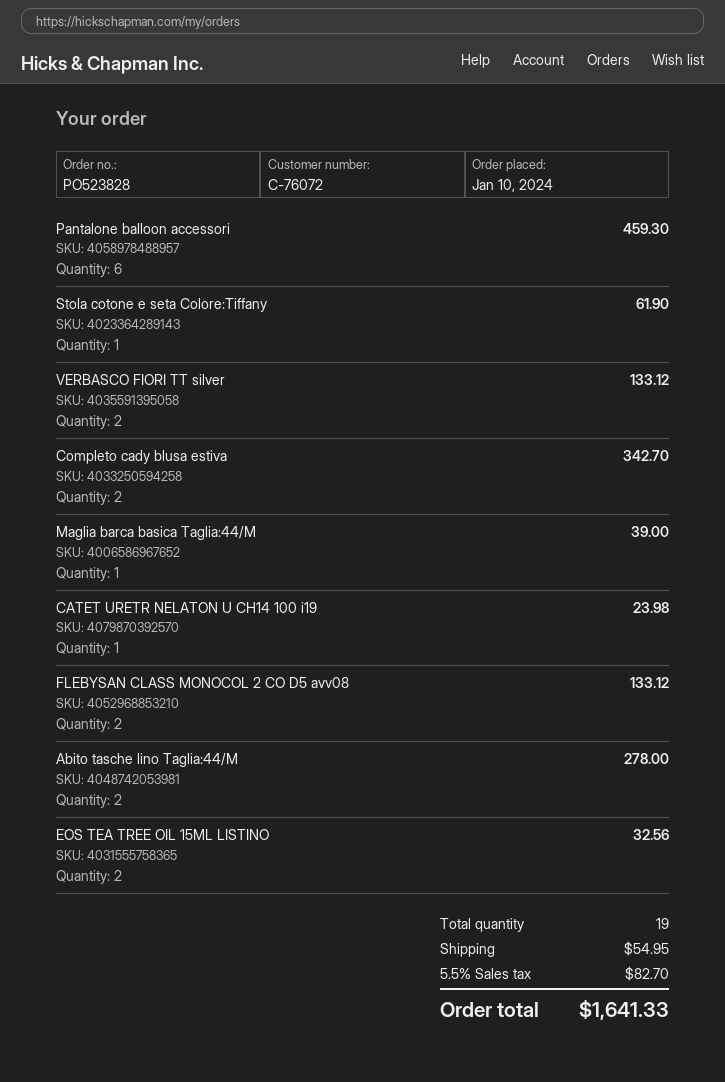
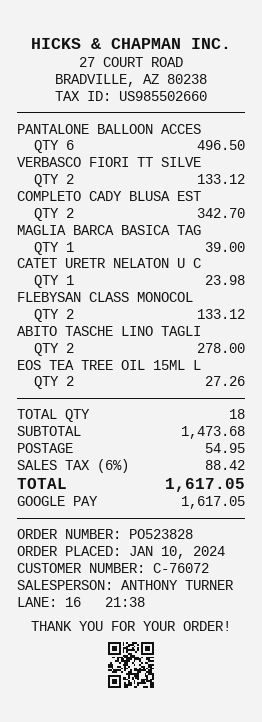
Pantalone balloon accessori: 6 for 459.30 -> 6 for 496.50
Stola cotone e seta Colore:Tiffany: 1 for 61.90 -> none
EOS TEA TREE OIL 15ML LISTINO: 2 for 32.56 -> 2 for 27.26
total quantity: 19 -> 18
tax: 5.5% = 82.70 -> 6% = 88.42
total: 1641.33 -> 1617.05

